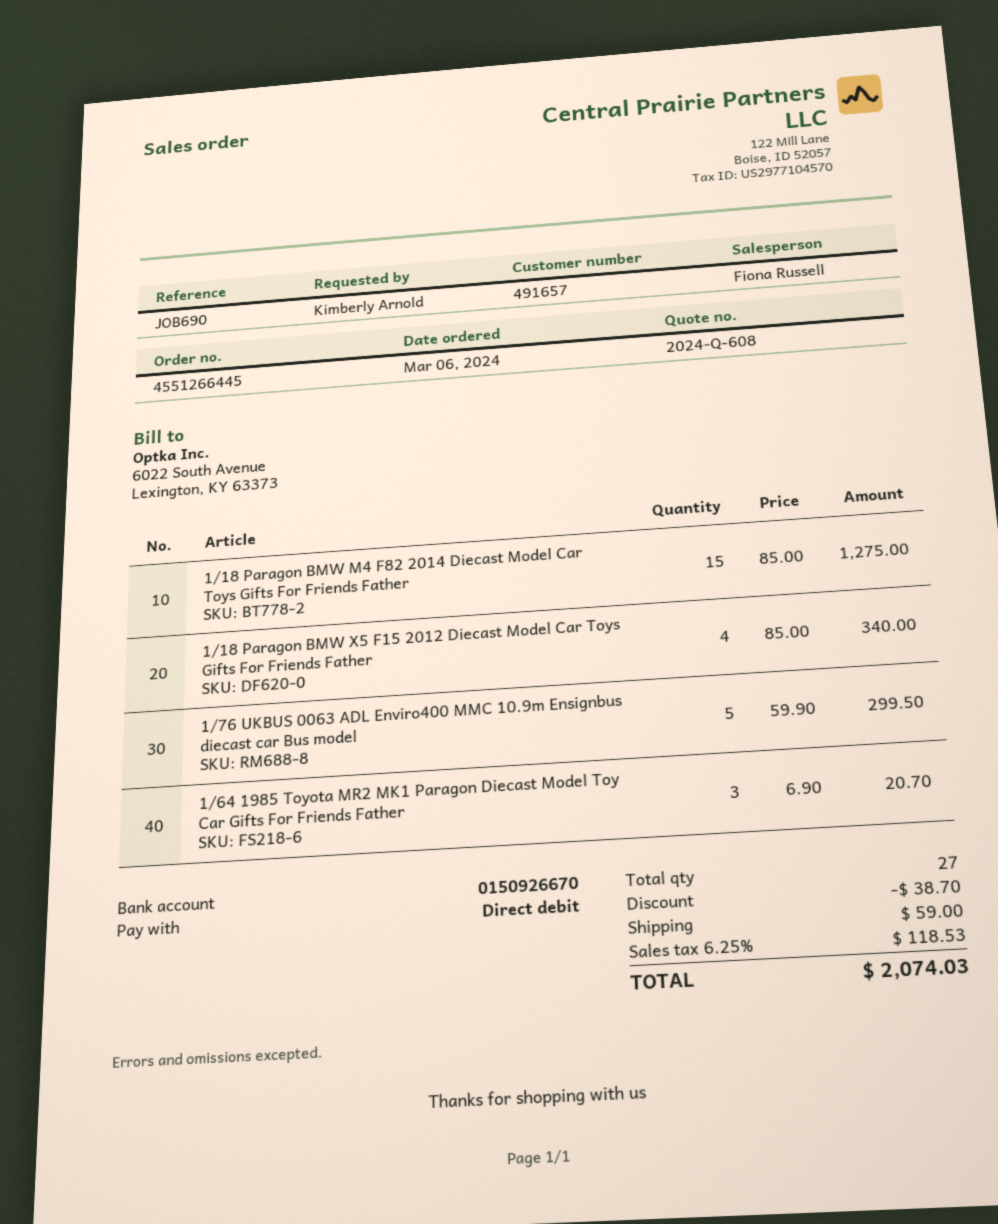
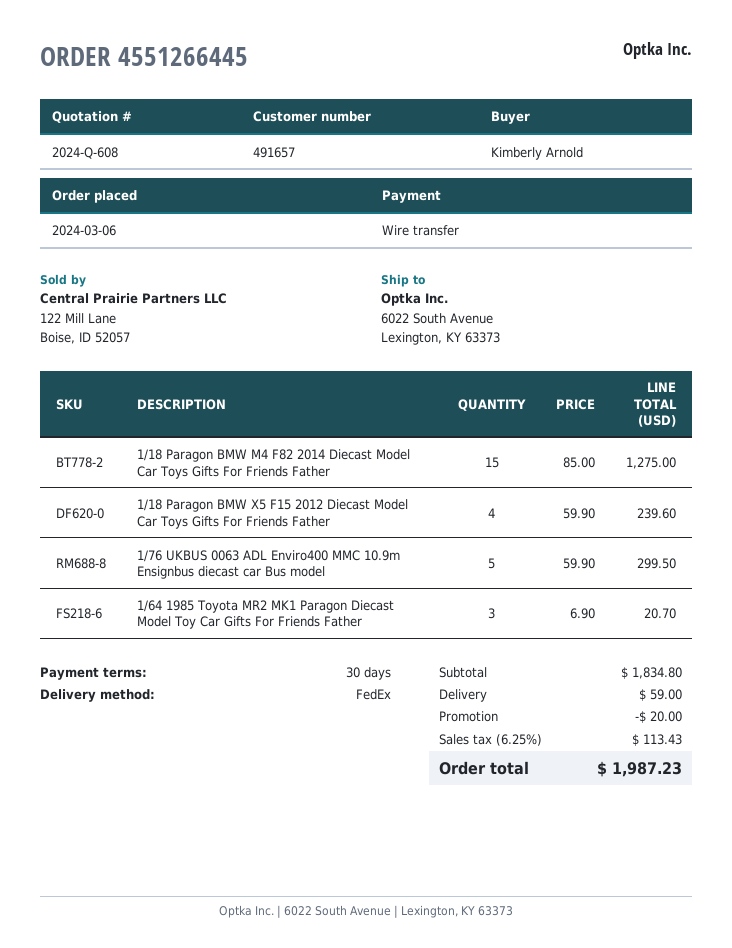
payment method: direct debit -> bank transfer
1/18 Paragon BMW X5 F15 2012 Diecast Model Car Toys Gifts For Friends Father: 4 x 85.00 = 340.00 -> 4 x 59.90 = 239.60
discount: 38.70 -> 20.00
tax: 6.25% = 118.53 -> 6.25% = 113.43
total: 2074.03 -> 1987.23

